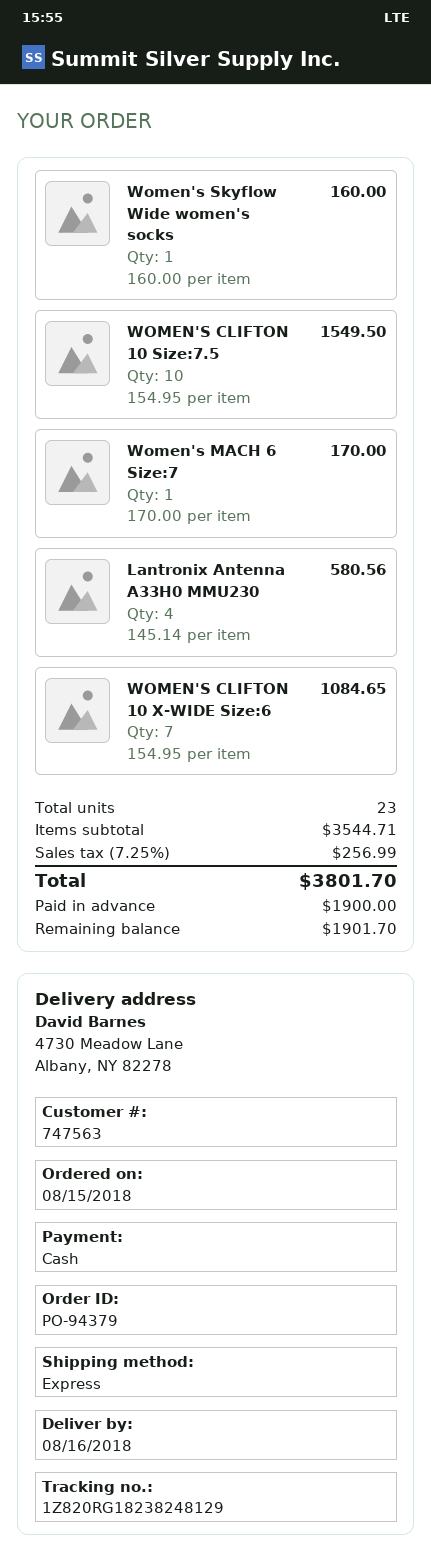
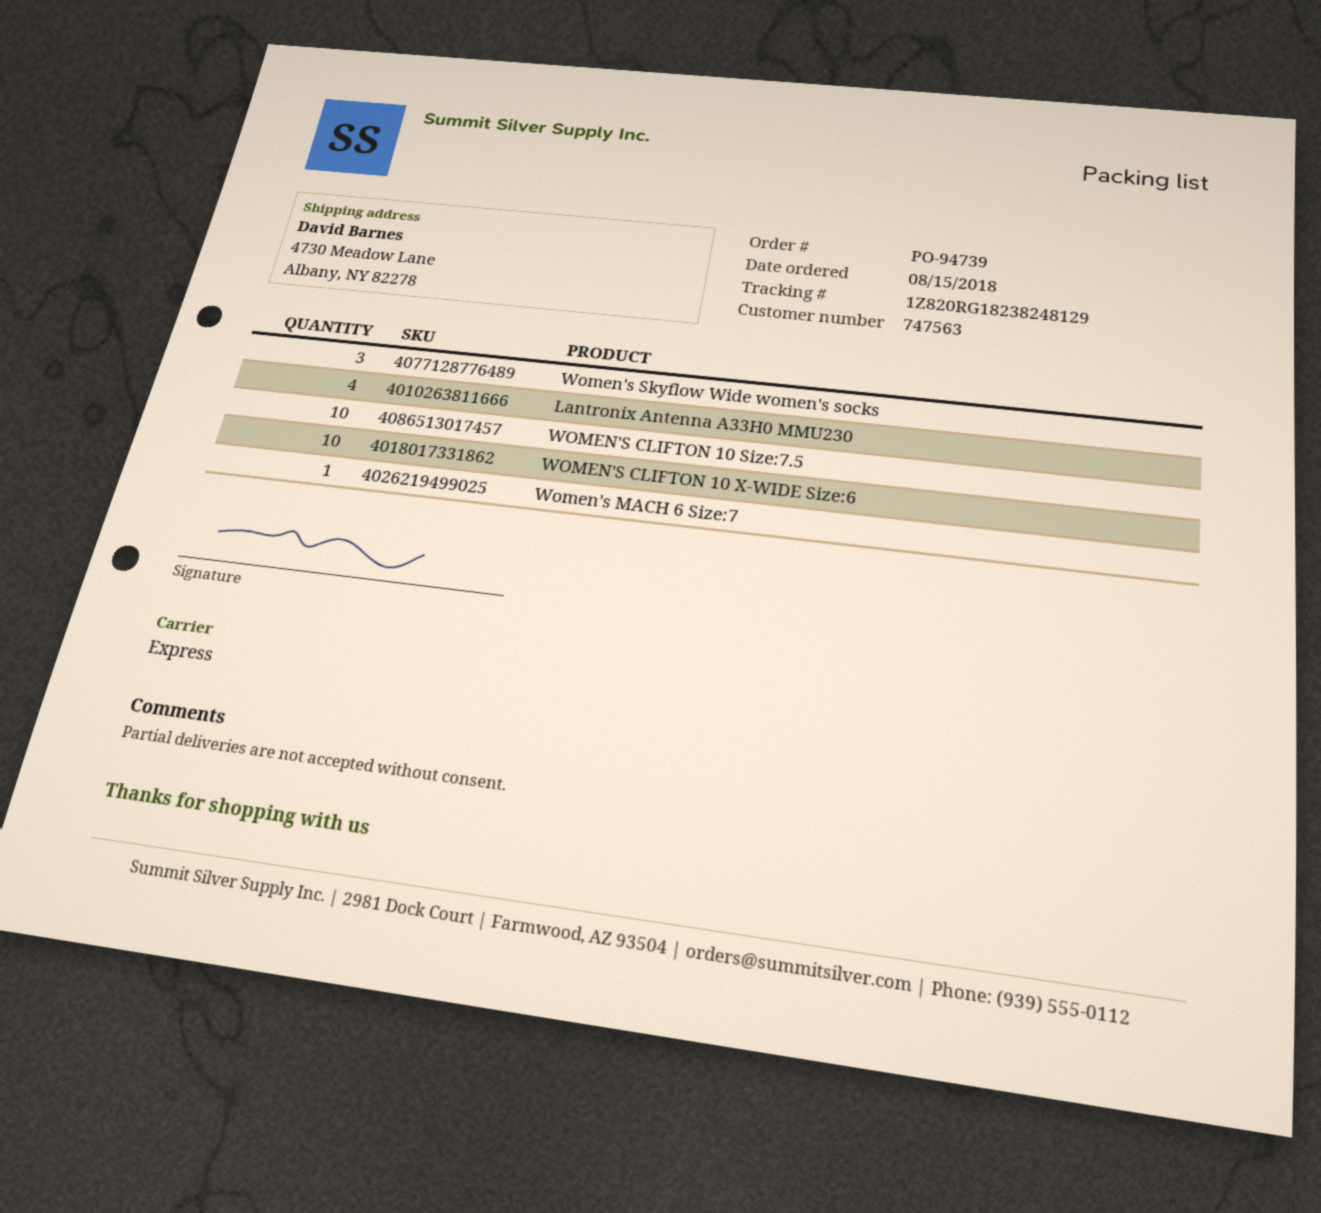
order number: PO-94379 -> PO-94739
Women's Skyflow Wide women's socks: 1 -> 3
WOMEN'S CLIFTON 10 X-WIDE Size:6: 7 -> 10

